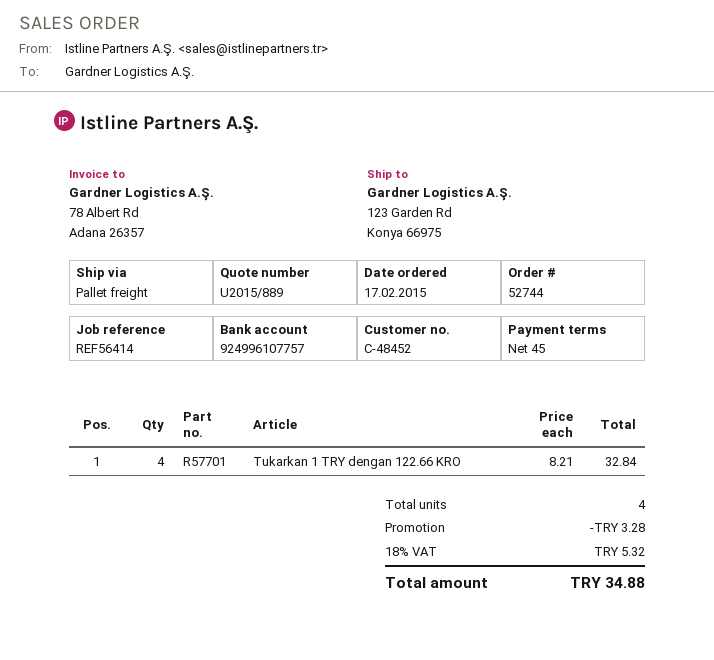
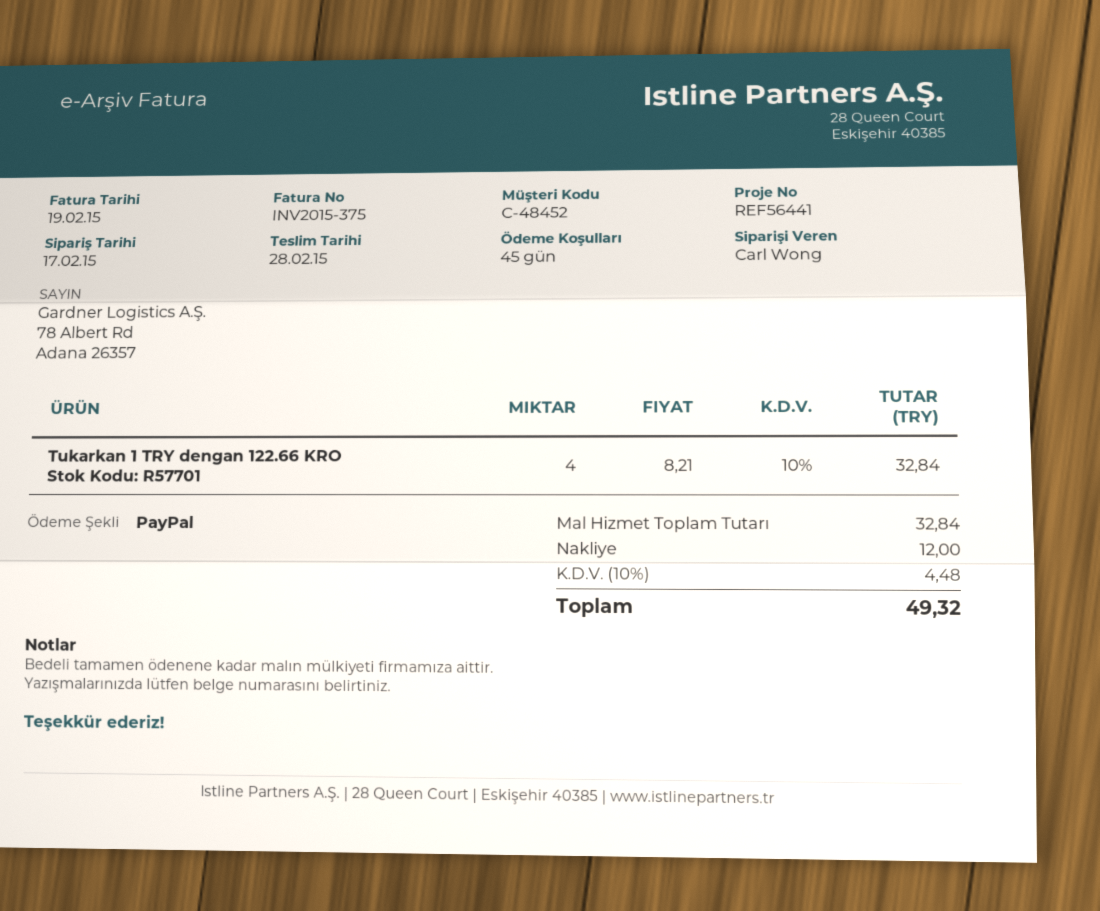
reference: REF56414 -> REF56441
discount: 3.28 -> none
shipping: none -> 12.00
tax: 18% = 5.32 -> 10% = 4.48
total: 34.88 -> 49.32

